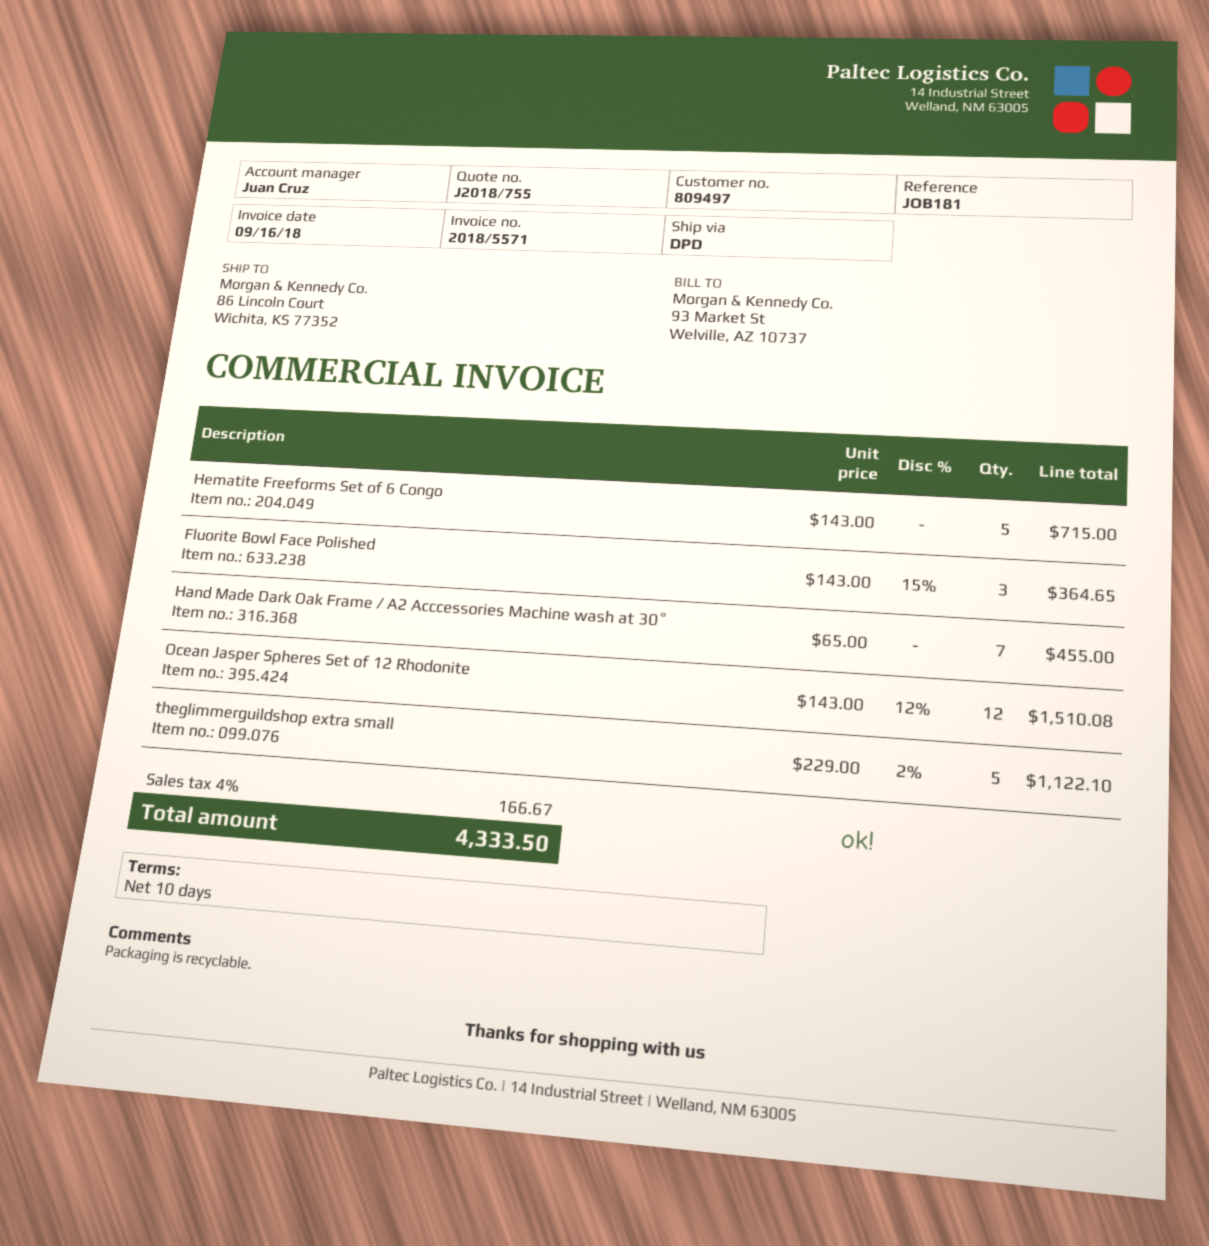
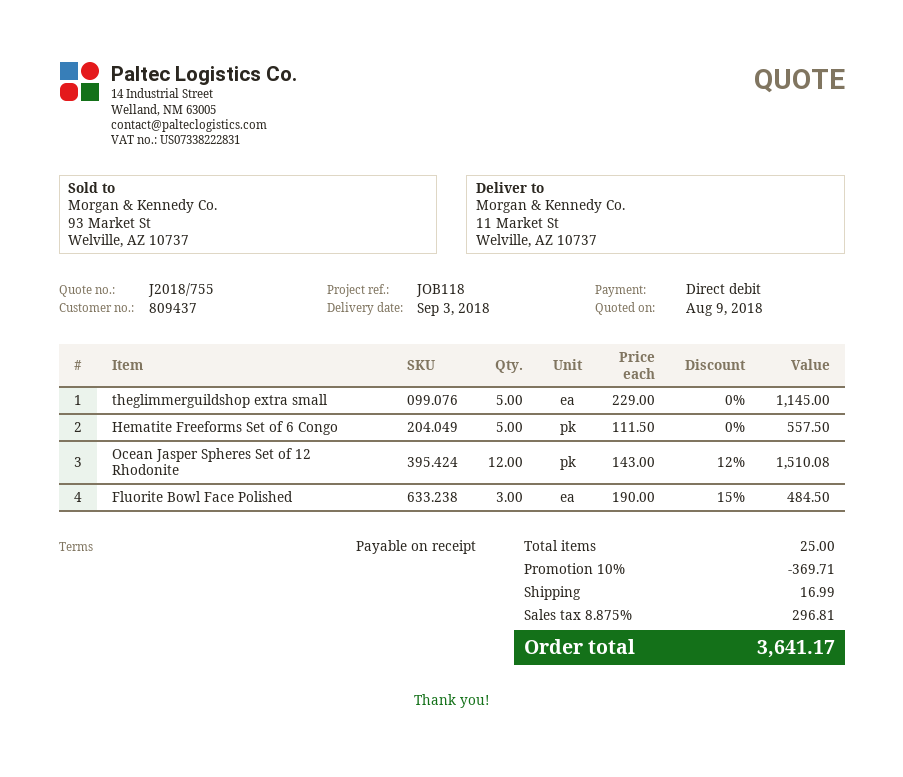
payment terms: 10 days -> on receipt
customer number: 809497 -> 809437
reference: JOB181 -> JOB118
ship to: 86 Lincoln Court, Wichita, KS 77352 -> 11 Market St, Welville, AZ 10737
Hematite Freeforms Set of 6 Congo: 5 x 143.00 = 715.00 -> 5 x 111.50 = 557.50
Fluorite Bowl Face Polished: 3 x 143.00 - 15% = 364.65 -> 3 x 190.00 - 15% = 484.50
Hand Made Dark Oak Frame / A2 Acccessories Machine wash at 30˚: 7 x 65.00 = 455.00 -> none
theglimmerguildshop extra small: 5 x 229.00 - 2% = 1122.10 -> 5 x 229.00 = 1145.00
discount: none -> 10% = 369.71
shipping: none -> 16.99
tax: 4% = 166.67 -> 8.875% = 296.81
total: 4333.50 -> 3641.17

